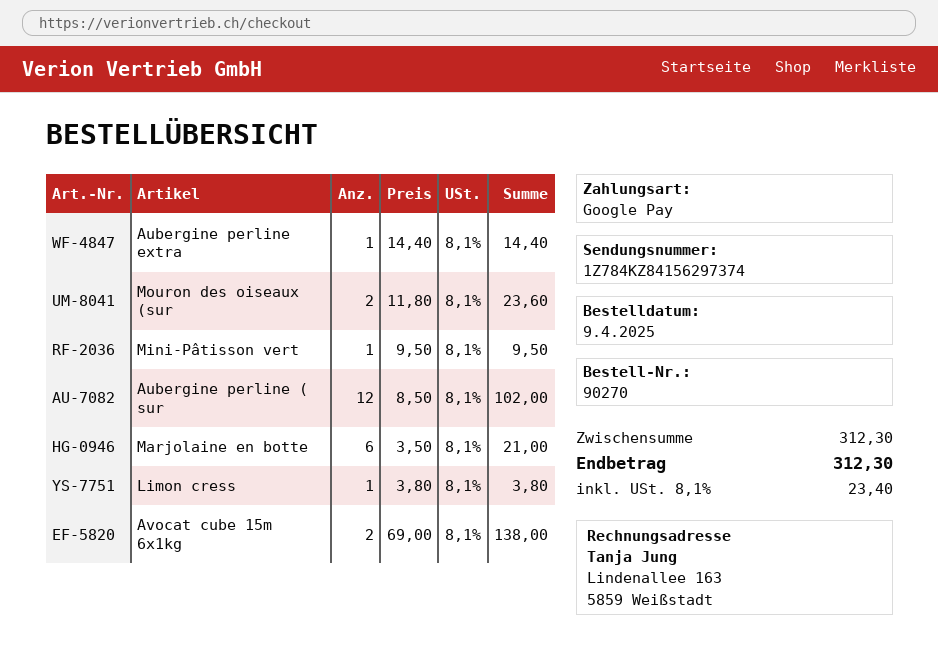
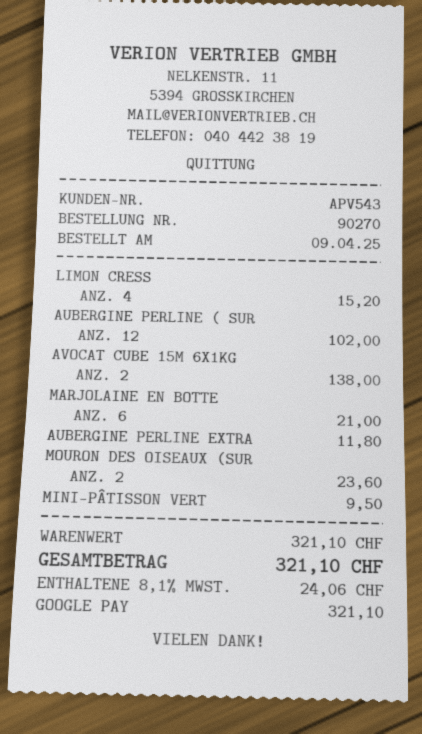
Aubergine perline extra: 1 for 14.40 -> 1 for 11.80
Limon cress: 1 for 3.80 -> 4 for 15.20
subtotal: 312.30 -> 321.10
tax: 8.1% = 23.40 -> 8.1% = 24.06
total: 312.30 -> 321.10

